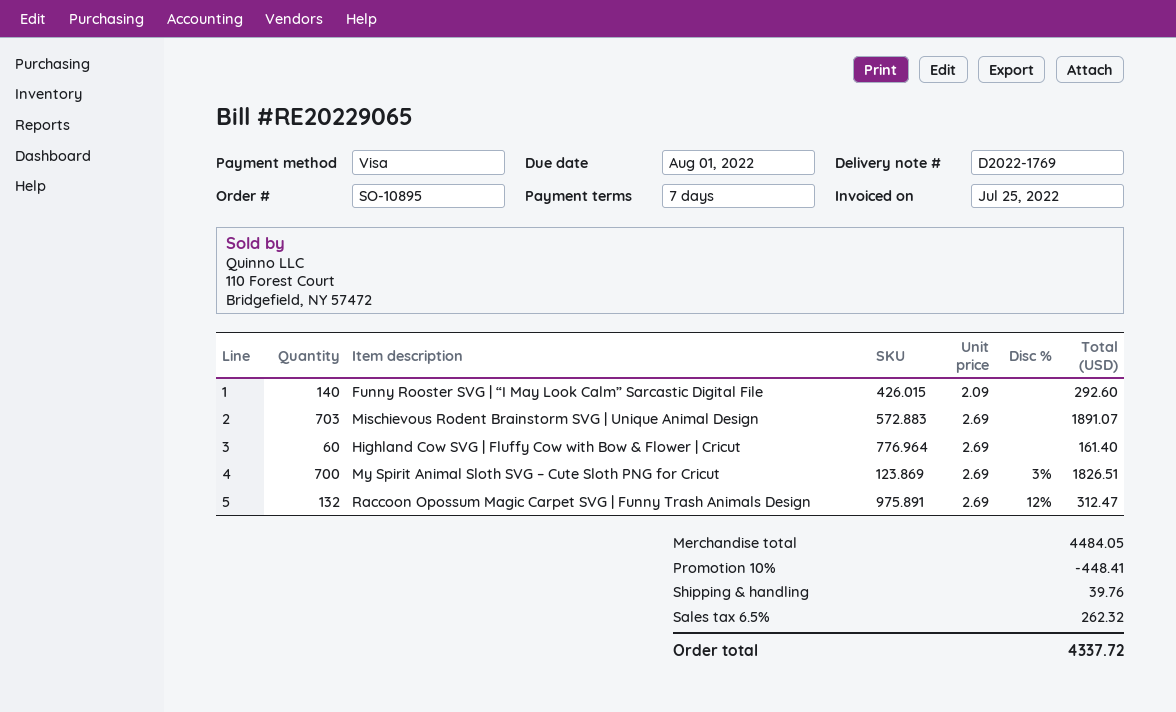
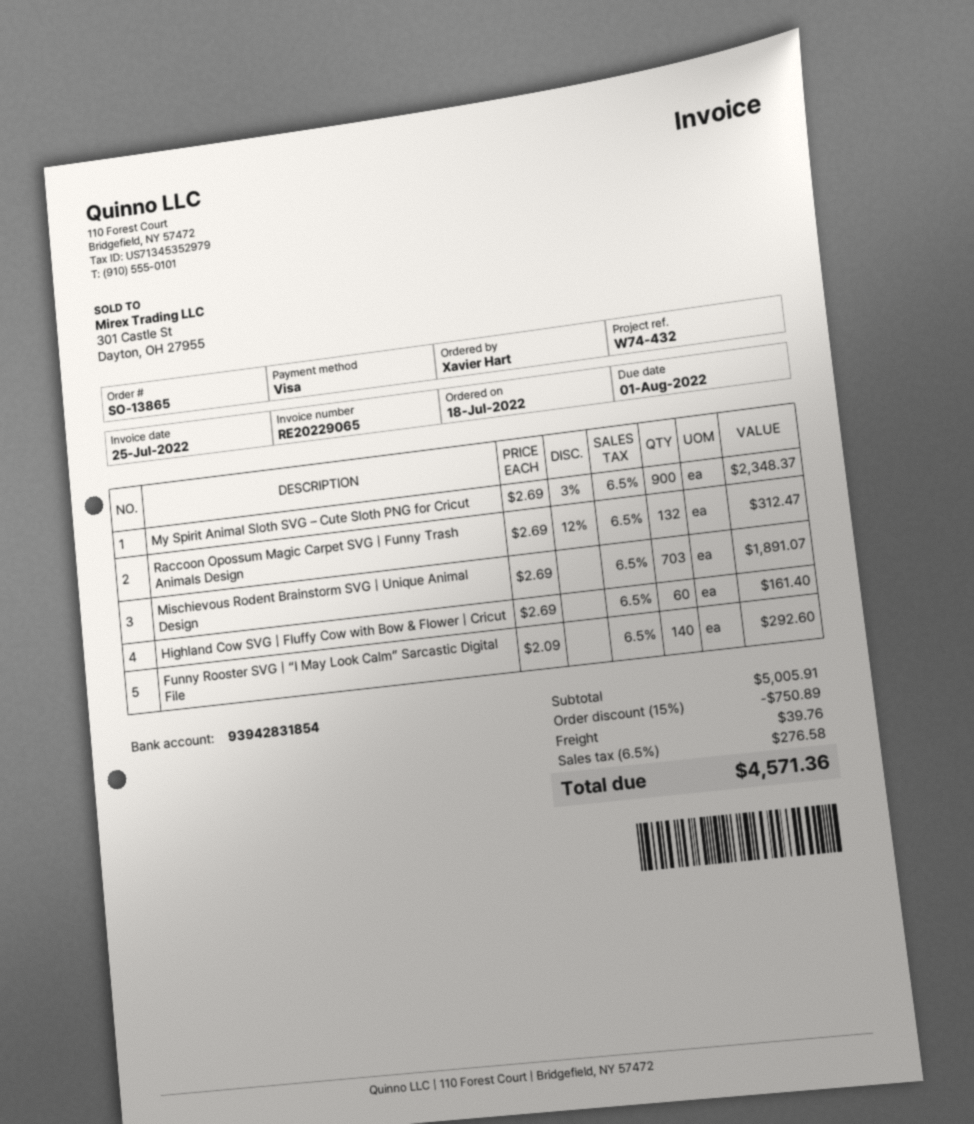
order number: SO-10895 -> SO-13865
My Spirit Animal Sloth SVG – Cute Sloth PNG for Cricut: 700 x 2.69 - 3% = 1826.51 -> 900 x 2.69 - 3% = 2348.37
subtotal: 4484.05 -> 5005.91
discount: 10% = 448.41 -> 15% = 750.89
tax: 6.5% = 262.32 -> 6.5% = 276.58
total: 4337.72 -> 4571.36

